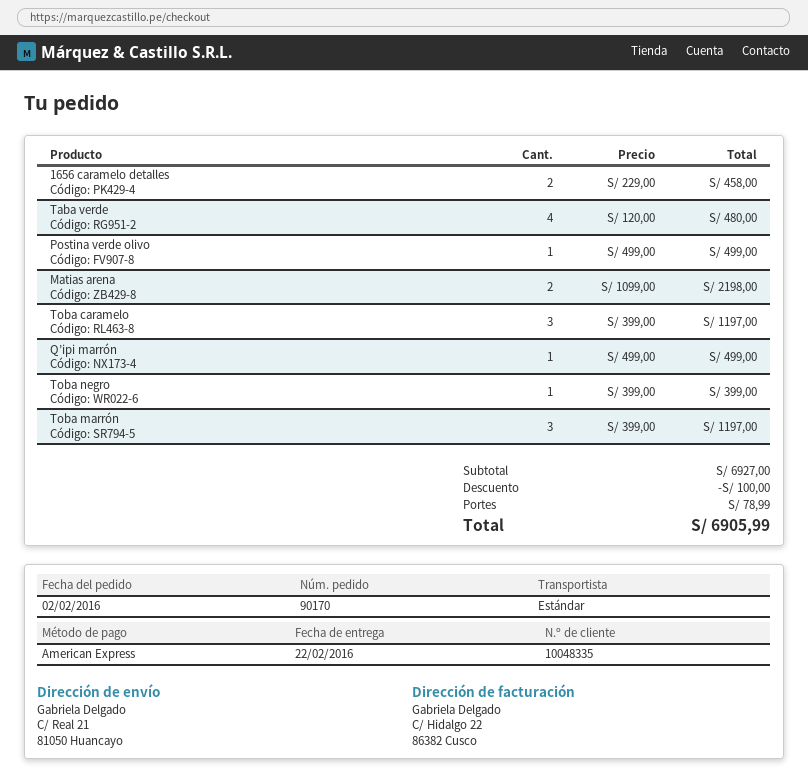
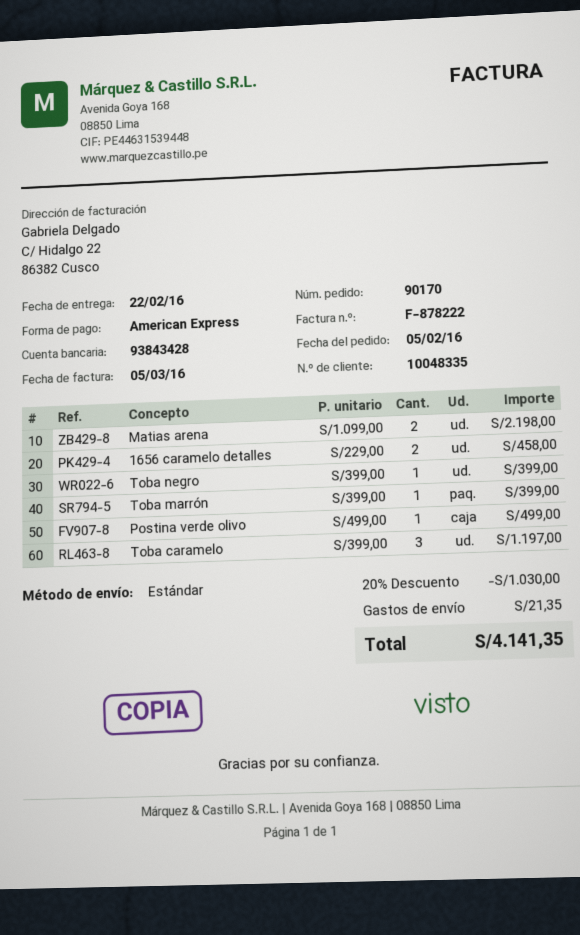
order date: 2016-02-02 -> 2016-02-05
Taba verde: 4 x 120.00 = 480.00 -> none
Q’ipi marrón: 1 x 499.00 = 499.00 -> none
Toba marrón: 3 x 399.00 = 1197.00 -> 1 x 399.00 = 399.00
discount: 100.00 -> 1030.00
shipping: 78.99 -> 21.35
total: 6905.99 -> 4141.35

